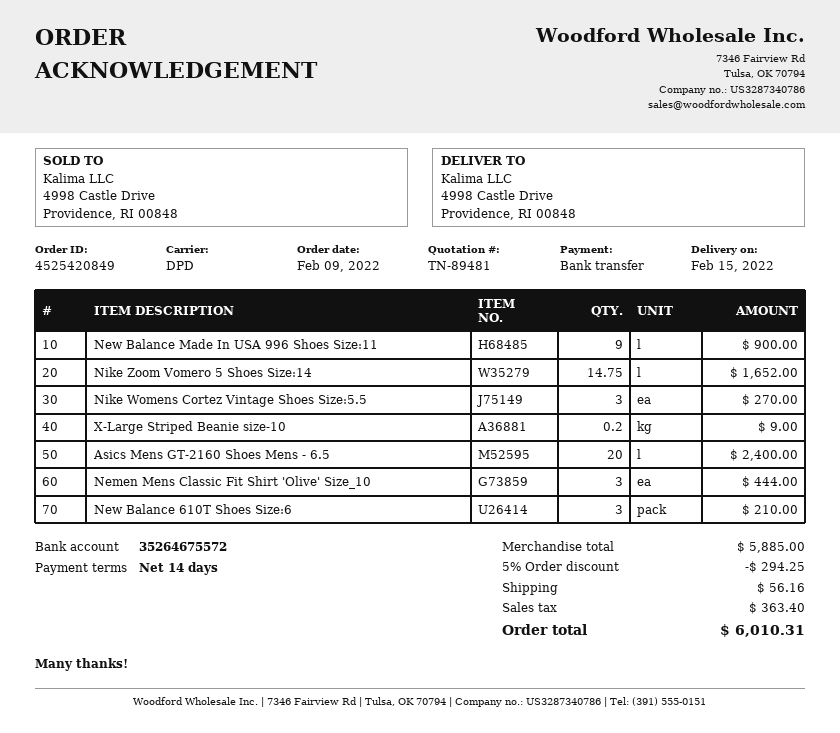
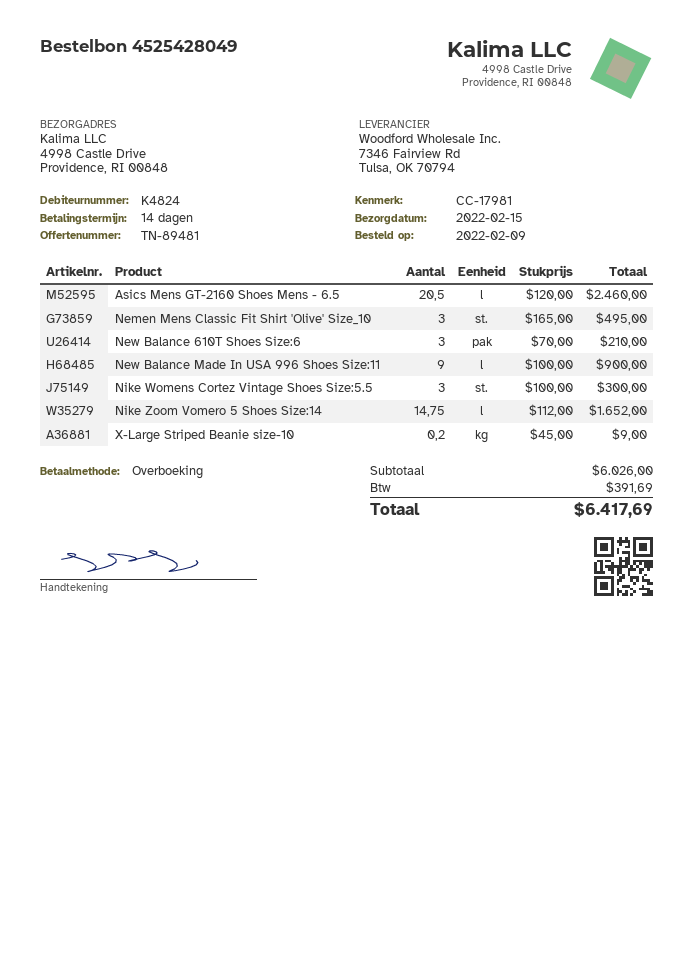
order number: 4525420849 -> 4525428049
Nike Womens Cortez Vintage Shoes Size:5.5: 3 for 270.00 -> 3 for 300.00
Asics Mens GT-2160 Shoes Mens - 6.5: 20 for 2400.00 -> 20.5 for 2460.00
Nemen Mens Classic Fit Shirt 'Olive' Size_10: 3 for 444.00 -> 3 for 495.00
subtotal: 5885.00 -> 6026.00
discount: 5% = 294.25 -> none
shipping: 56.16 -> none
tax: 363.40 -> 391.69
total: 6010.31 -> 6417.69

